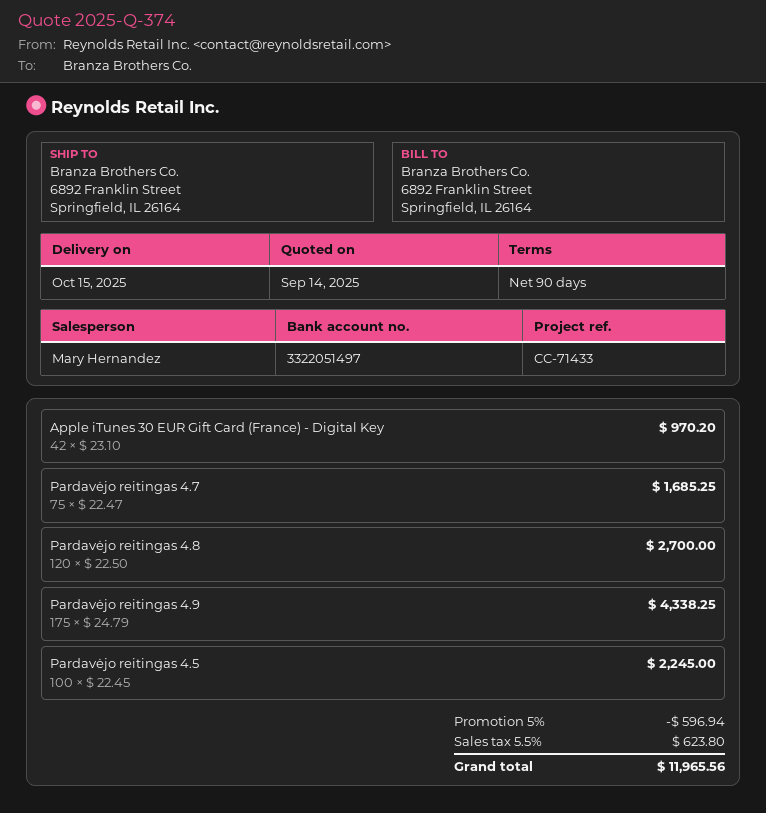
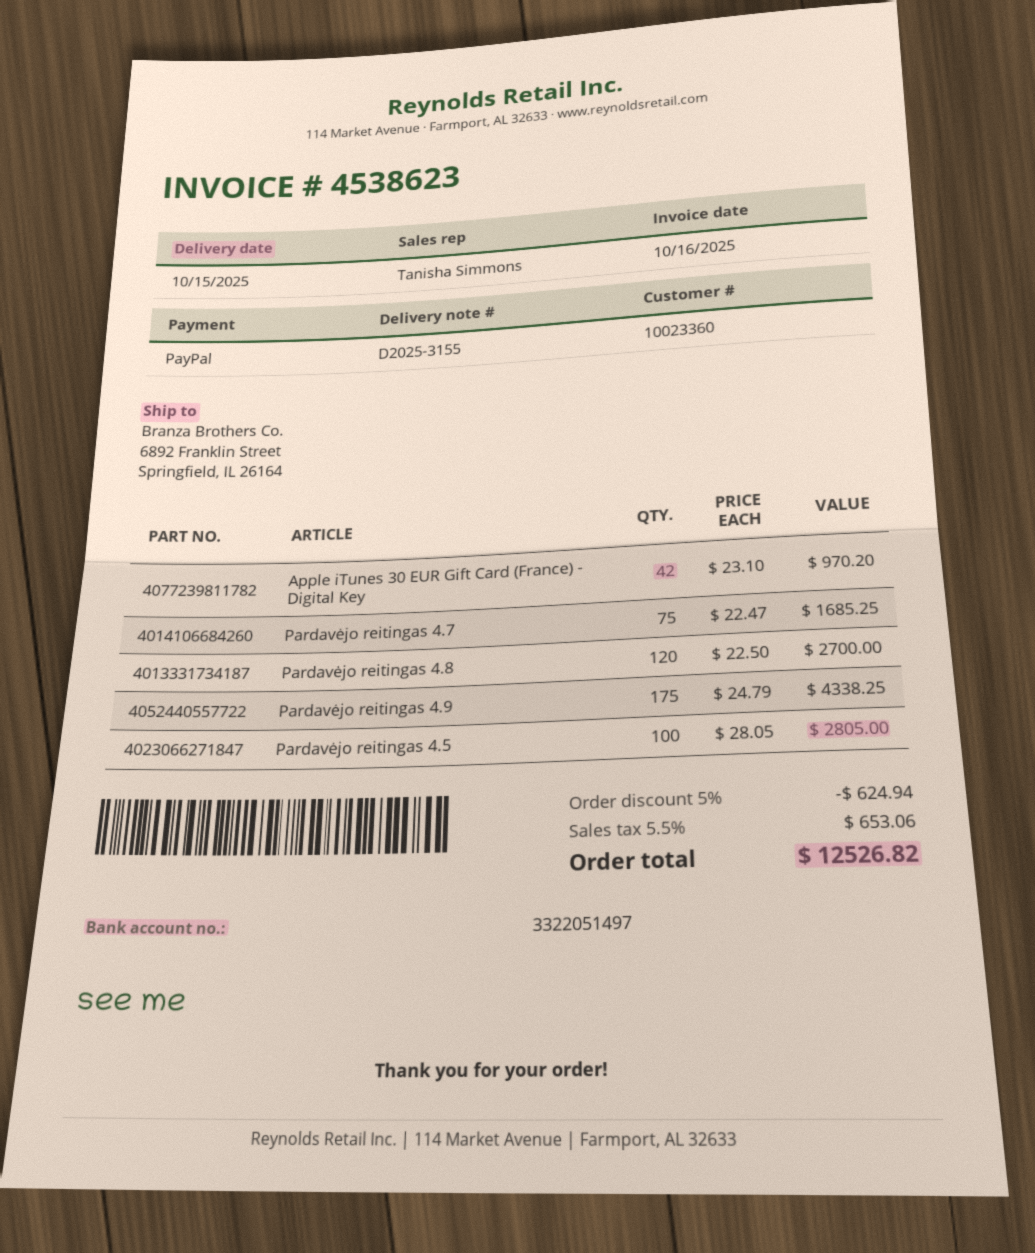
sales rep: Mary Hernandez -> Tanisha Simmons
Pardavėjo reitingas 4.5: 100 x 22.45 = 2245.00 -> 100 x 28.05 = 2805.00
discount: 5% = 596.94 -> 5% = 624.94
tax: 5.5% = 623.80 -> 5.5% = 653.06
total: 11965.56 -> 12526.82

